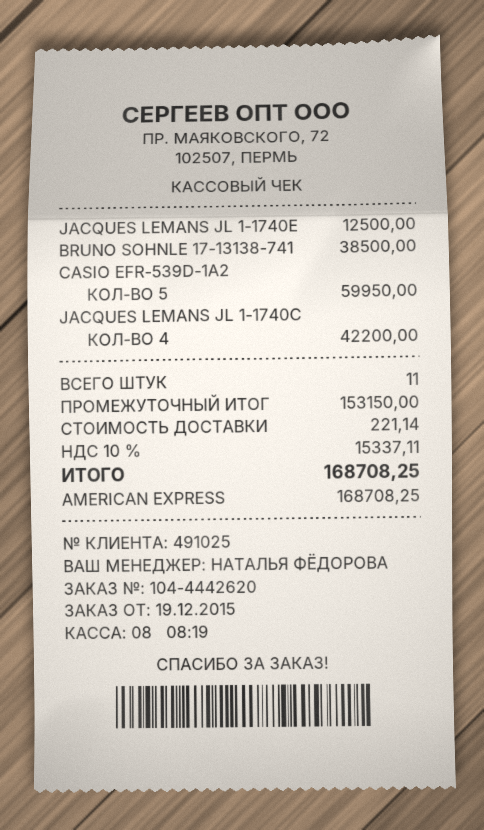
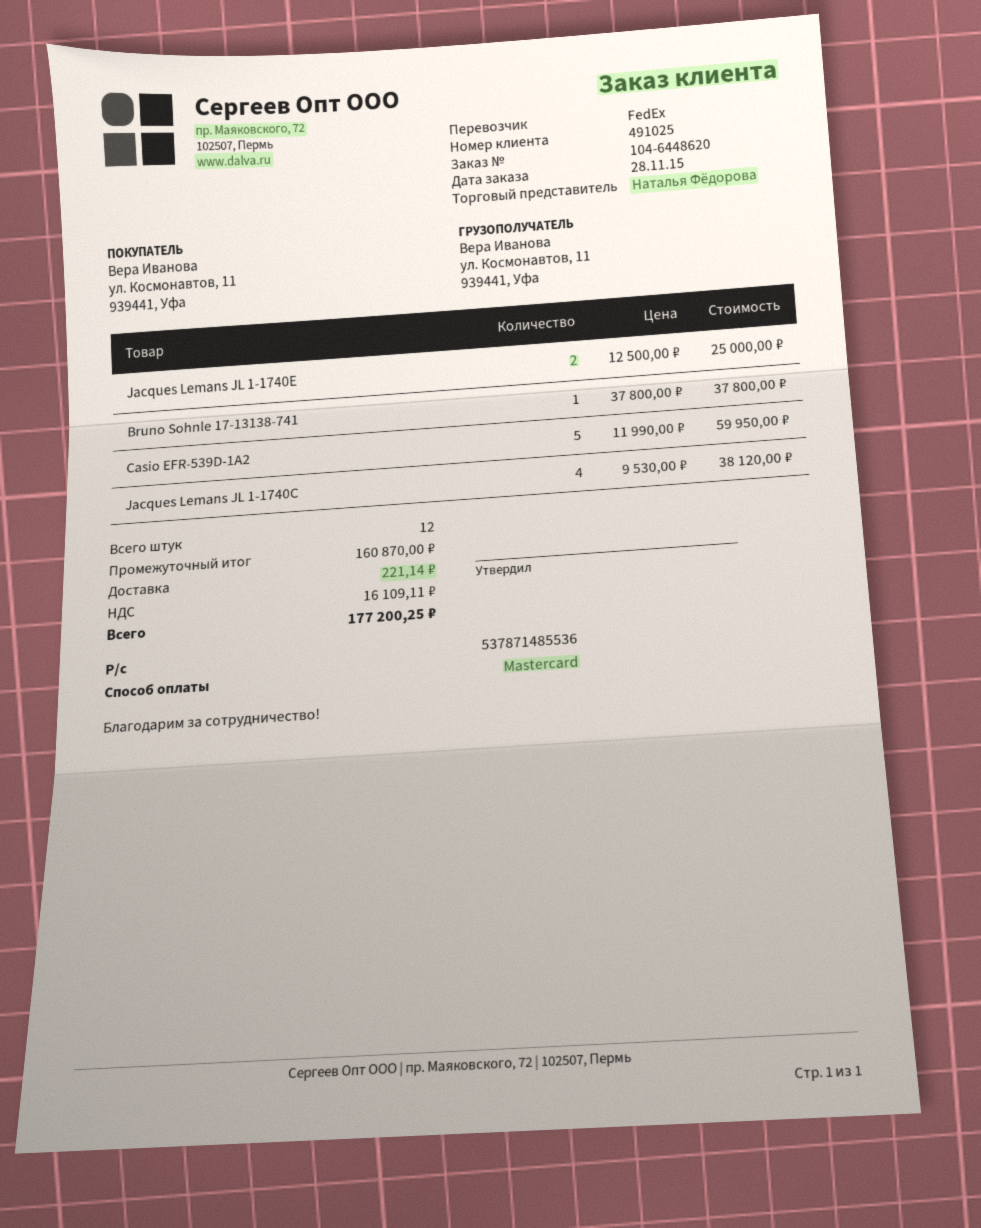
order number: 104-4442620 -> 104-6448620
order date: 2015-12-19 -> 2015-11-28
payment method: American Express -> Mastercard
JACQUES LEMANS JL 1-1740E: 1 for 12500.00 -> 2 for 25000.00
BRUNO SOHNLE 17-13138-741: 1 for 38500.00 -> 1 for 37800.00
JACQUES LEMANS JL 1-1740C: 4 for 42200.00 -> 4 for 38120.00
total quantity: 11 -> 12
subtotal: 153150.00 -> 160870.00
tax: 15337.11 -> 16109.11
total: 168708.25 -> 177200.25

